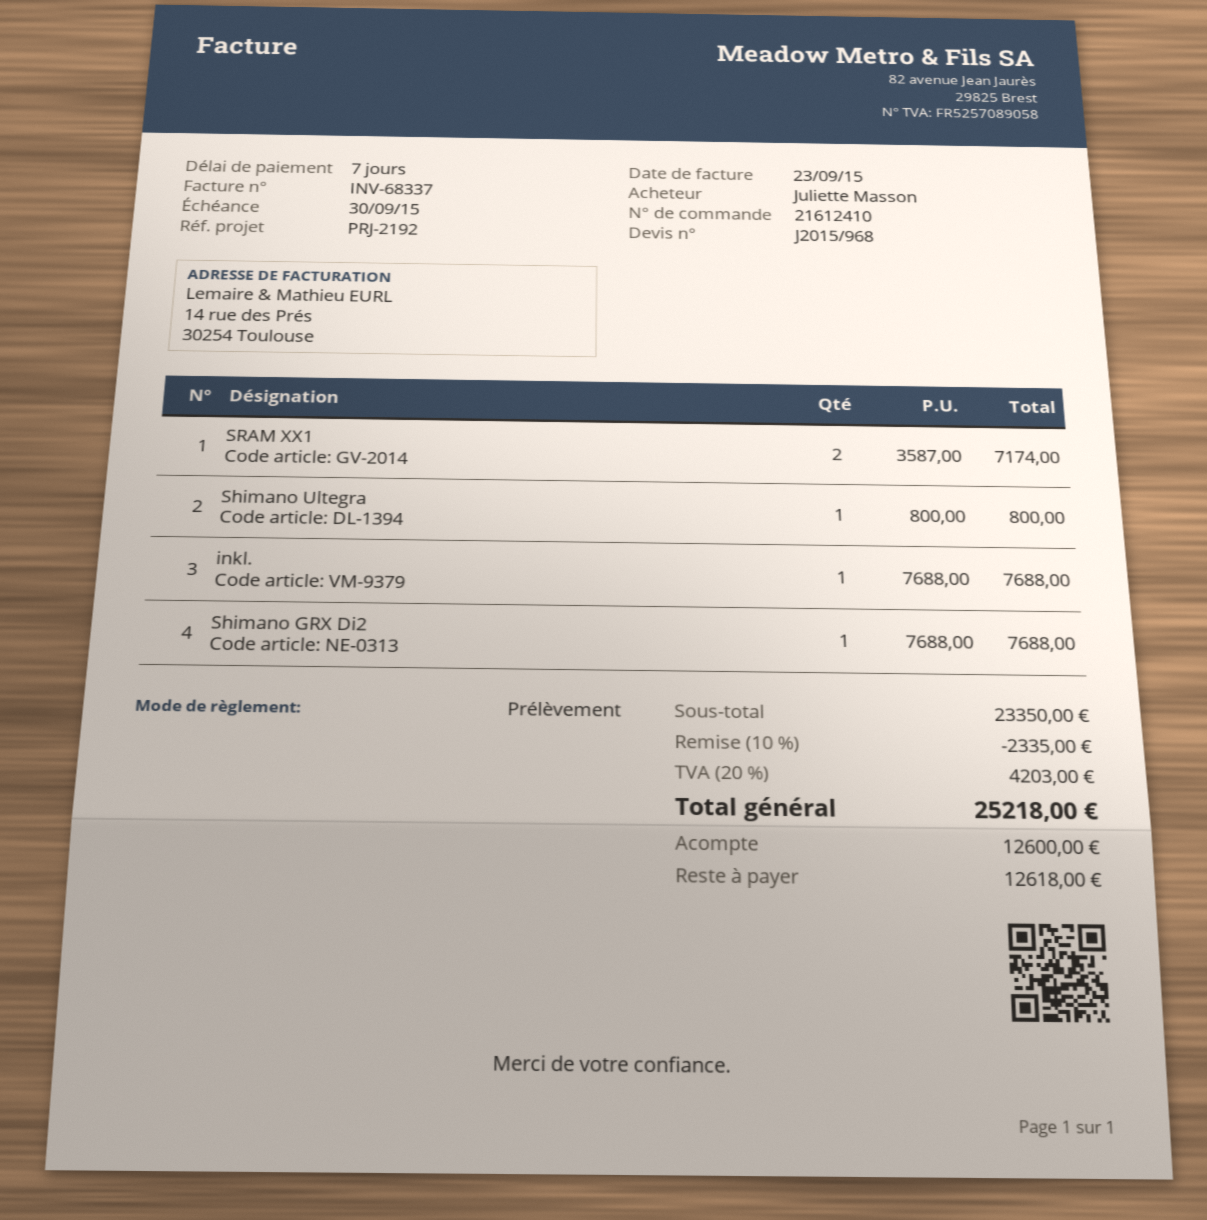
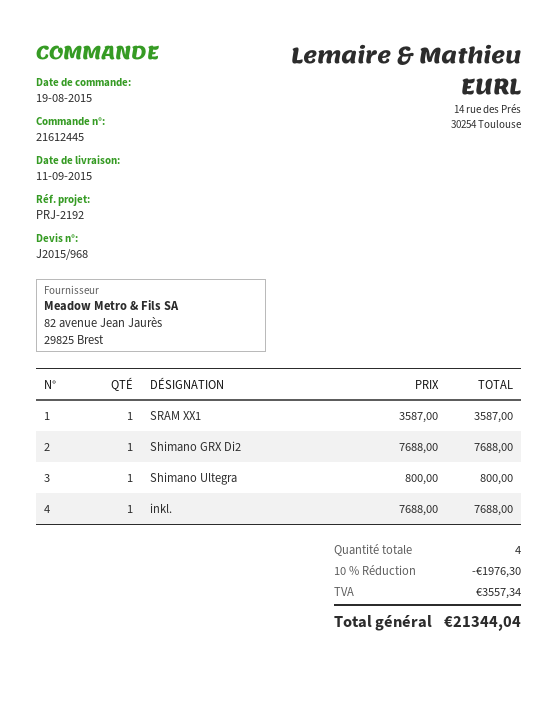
order number: 21612410 -> 21612445
SRAM XX1: 2 x 3587.00 = 7174.00 -> 1 x 3587.00 = 3587.00
discount: 10% = 2335.00 -> 10% = 1976.30
tax: 4203.00 -> 3557.34
total: 25218.00 -> 21344.04

